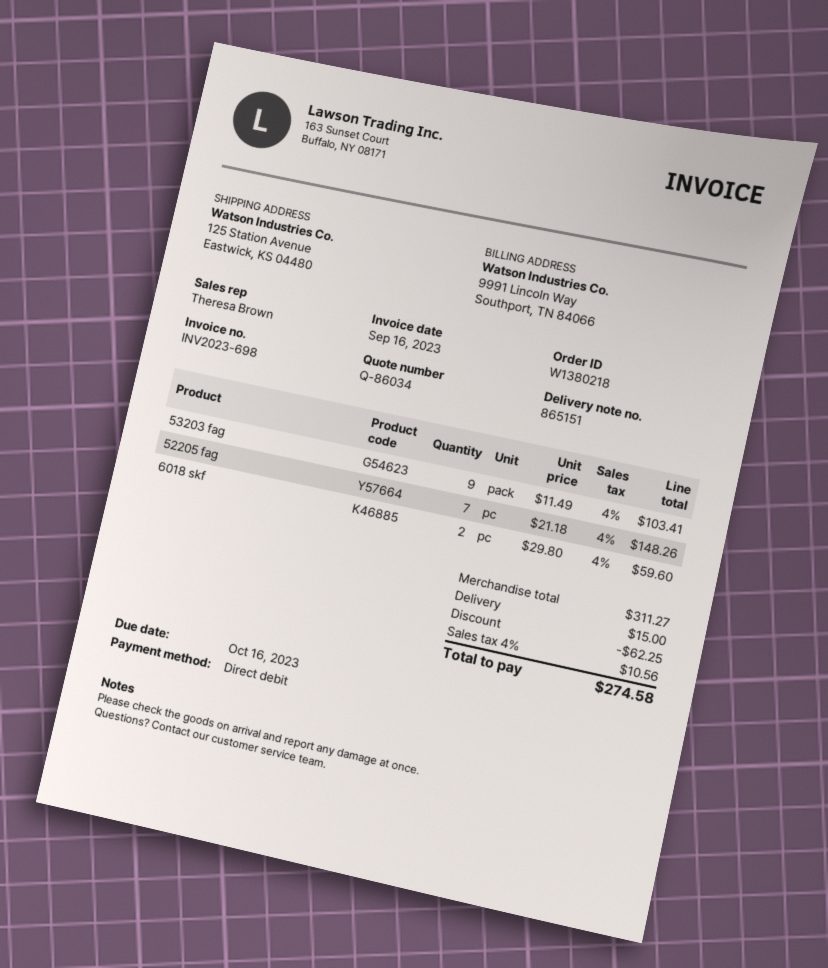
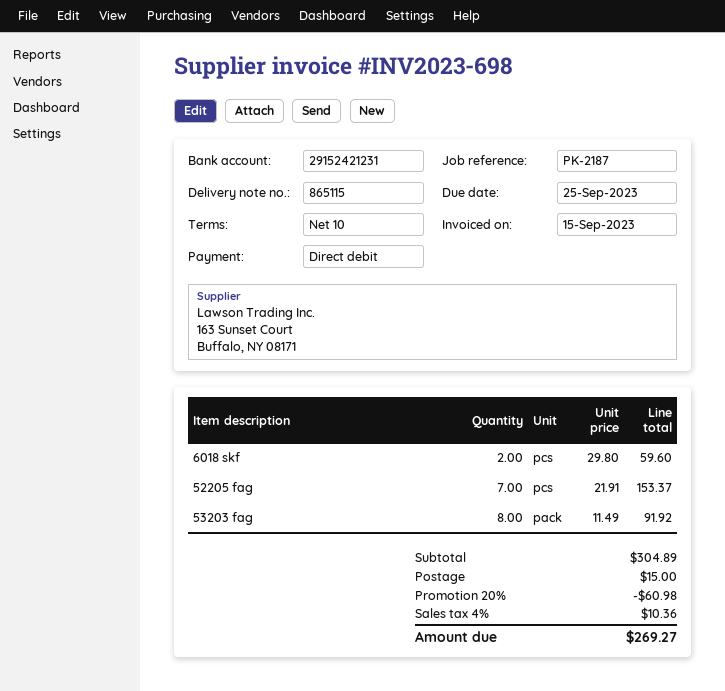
delivery note number: 865151 -> 865115
invoice date: 2023-09-16 -> 2023-09-15
due date: 2023-10-16 -> 2023-09-25
53203 fag: 9 x 11.49 = 103.41 -> 8 x 11.49 = 91.92
52205 fag: 7 x 21.18 = 148.26 -> 7 x 21.91 = 153.37
subtotal: 311.27 -> 304.89
discount: 62.25 -> 60.98
tax: 4% = 10.56 -> 4% = 10.36
total: 274.58 -> 269.27

